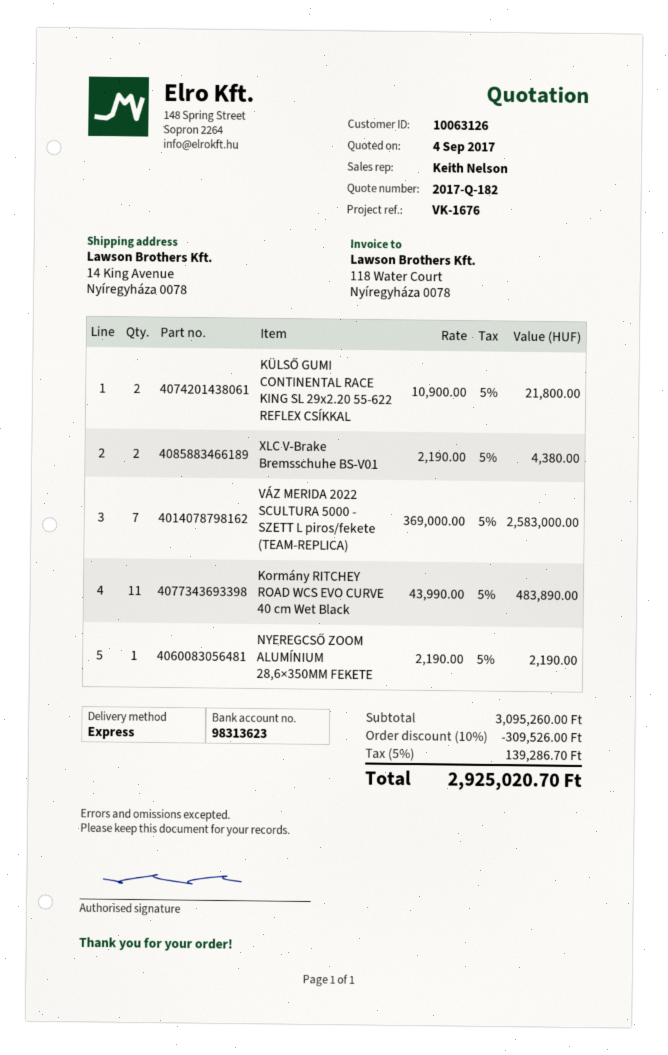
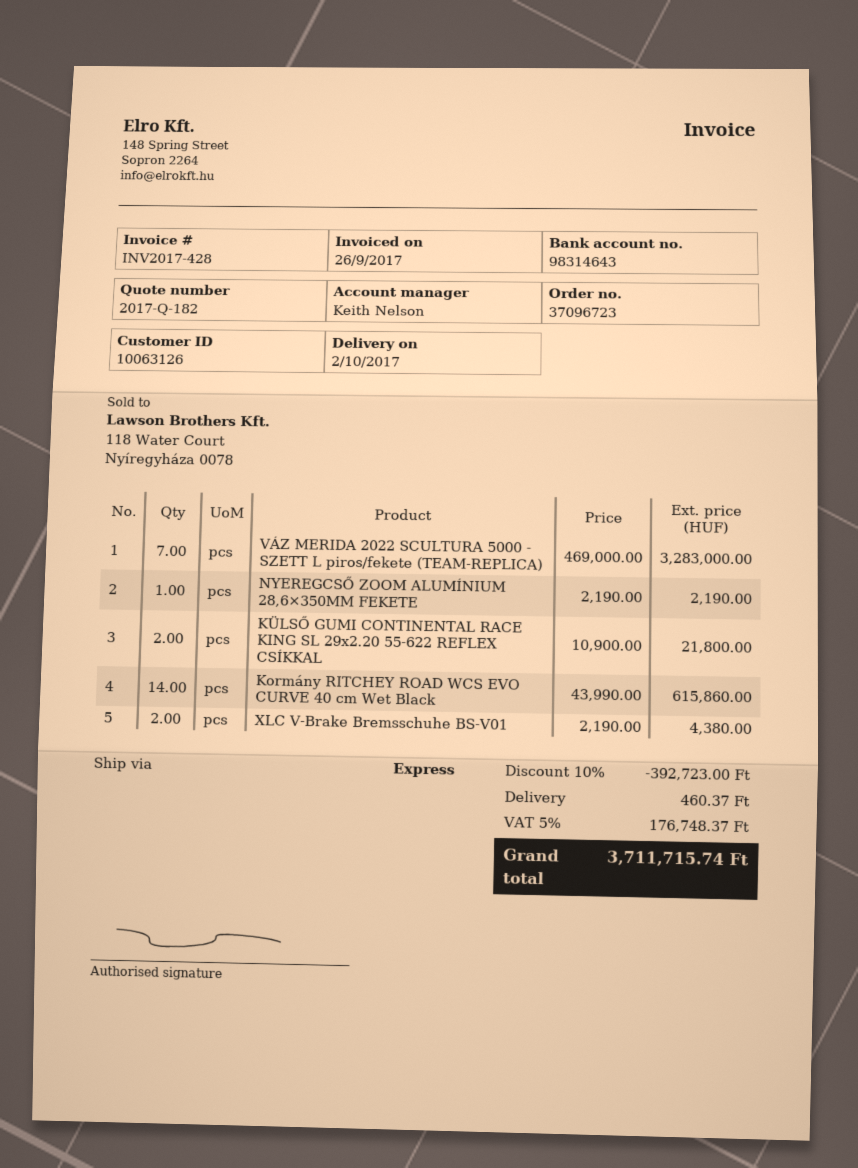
bank account: 98313623 -> 98314643
VÁZ MERIDA 2022 SCULTURA 5000 - SZETT L piros/fekete (TEAM-REPLICA): 7 x 369000.00 = 2583000.00 -> 7 x 469000.00 = 3283000.00
Kormány RITCHEY ROAD WCS EVO CURVE 40 cm Wet Black: 11 x 43990.00 = 483890.00 -> 14 x 43990.00 = 615860.00
discount: 10% = 309526.00 -> 10% = 392723.00
shipping: none -> 460.37
tax: 5% = 139286.70 -> 5% = 176748.37
total: 2925020.70 -> 3711715.74

